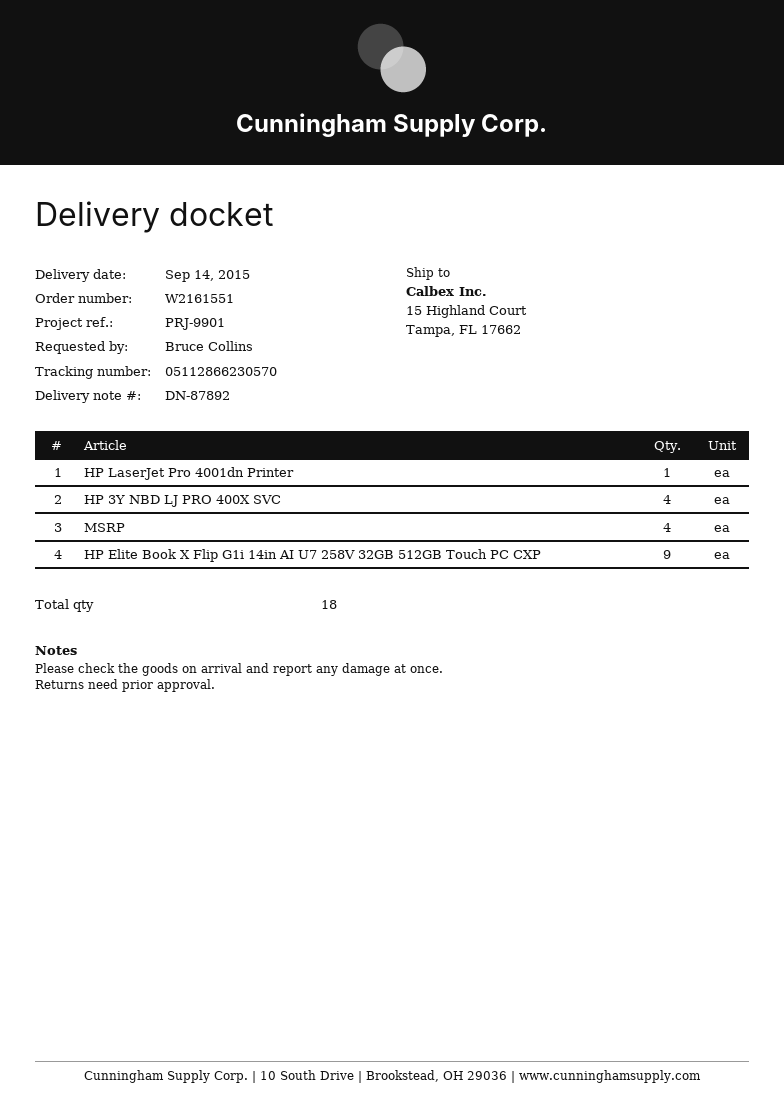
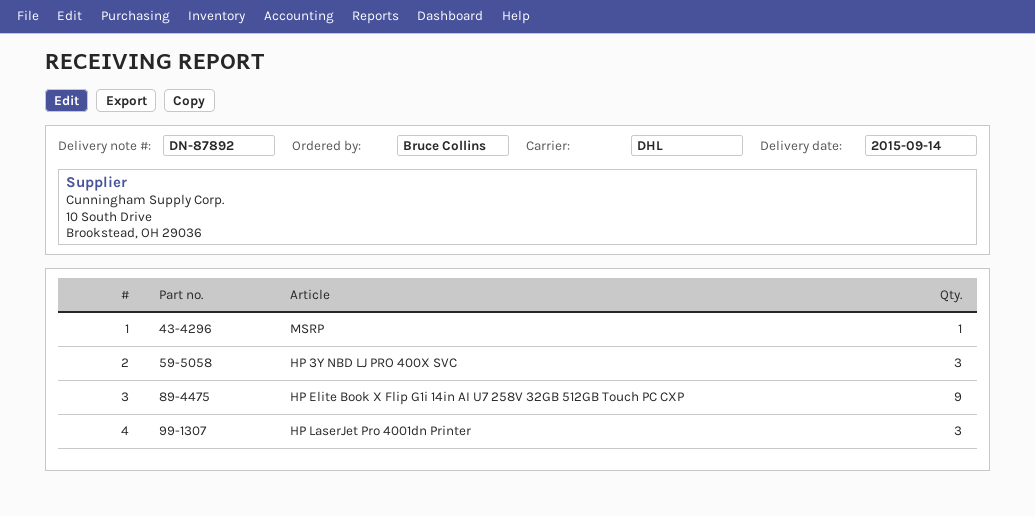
HP LaserJet Pro 4001dn Printer: 1 -> 3
HP 3Y NBD LJ PRO 400X SVC: 4 -> 3
MSRP: 4 -> 1

